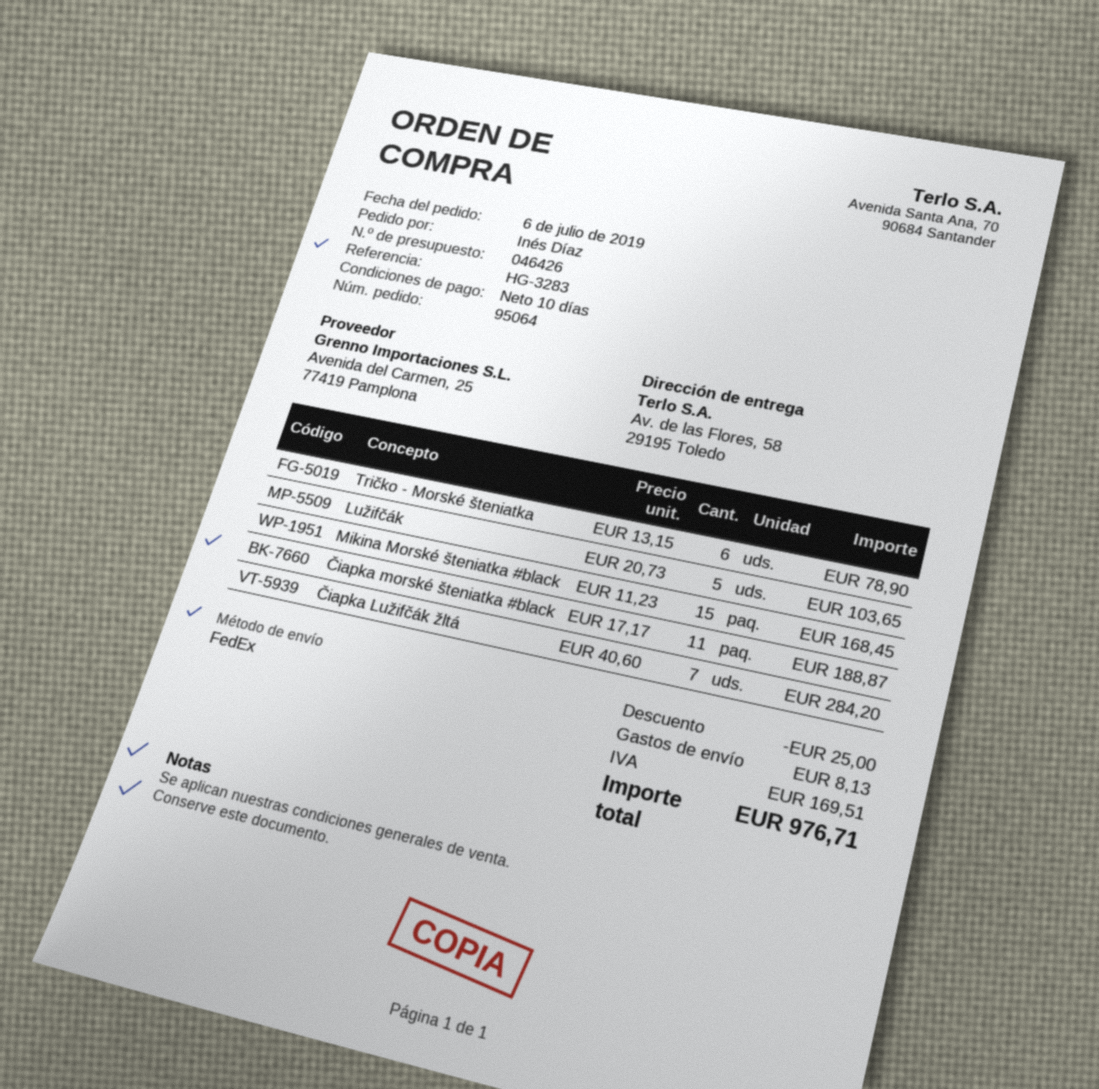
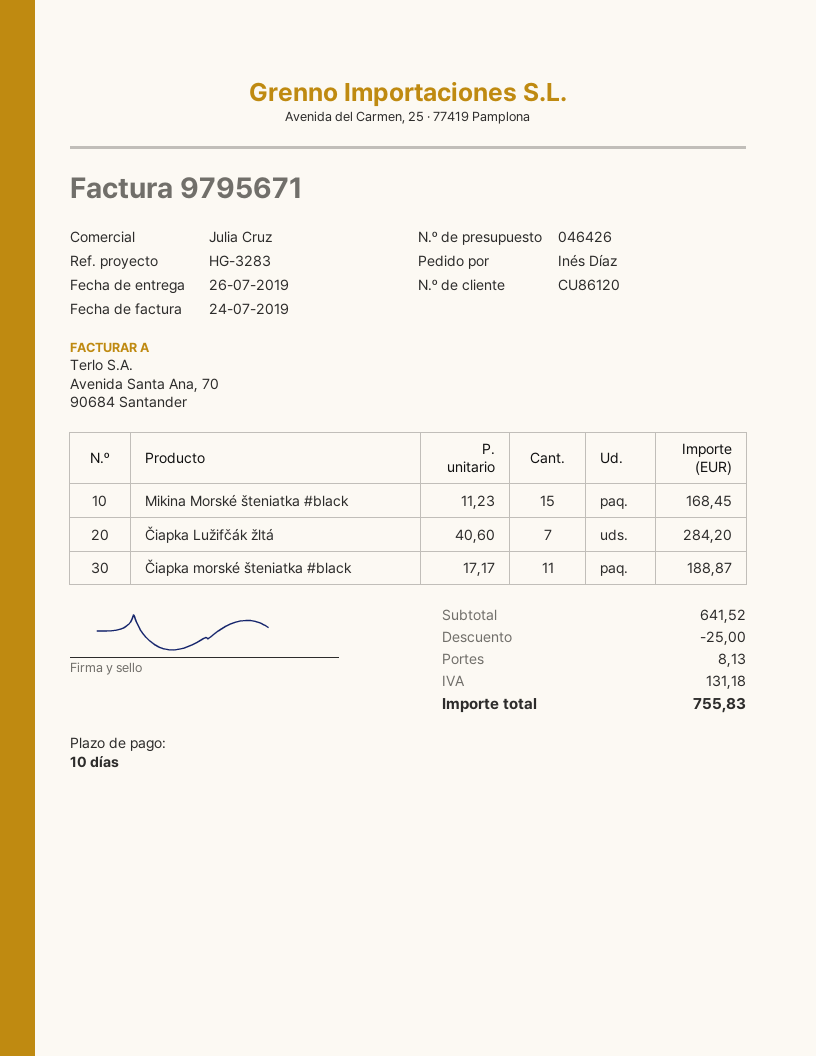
Tričko - Morské šteniatka: 6 x 13.15 = 78.90 -> none
Lužifčák: 5 x 20.73 = 103.65 -> none
tax: 169.51 -> 131.18
total: 976.71 -> 755.83

